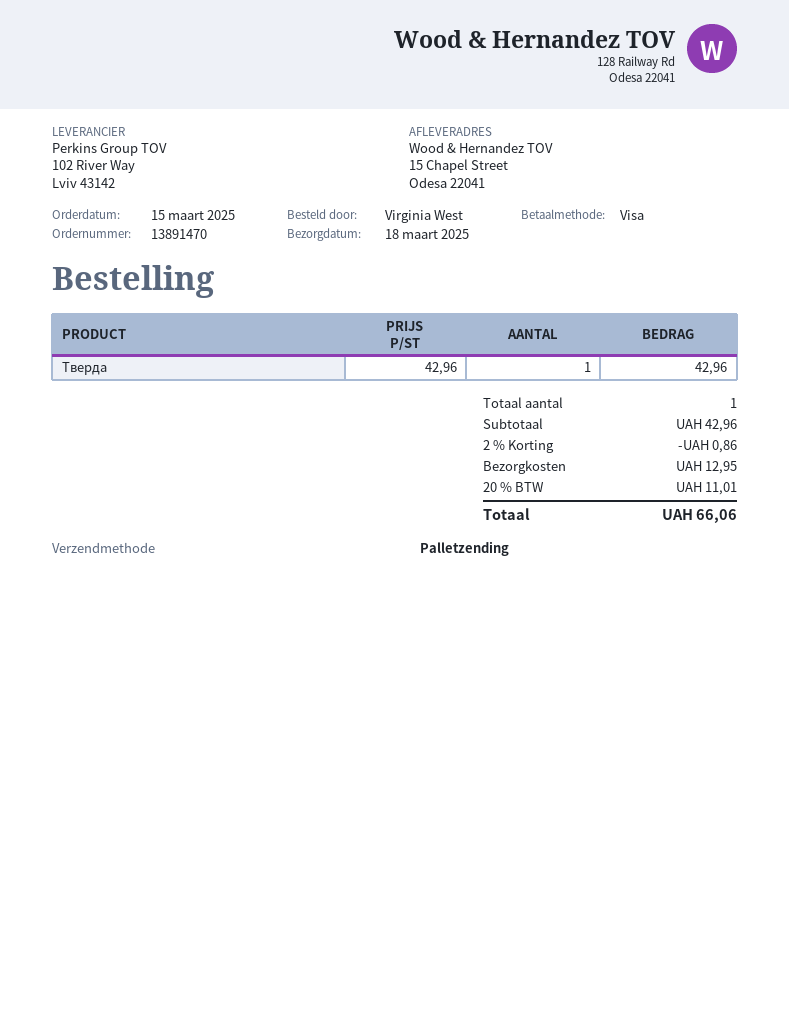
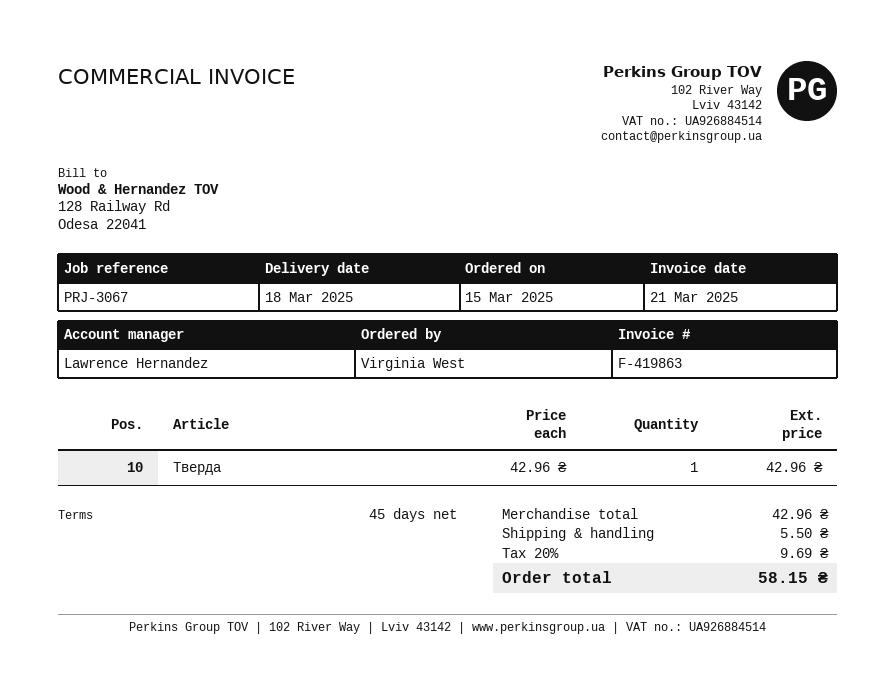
discount: 2% = 0.86 -> none
shipping: 12.95 -> 5.50
tax: 20% = 11.01 -> 20% = 9.69
total: 66.06 -> 58.15

